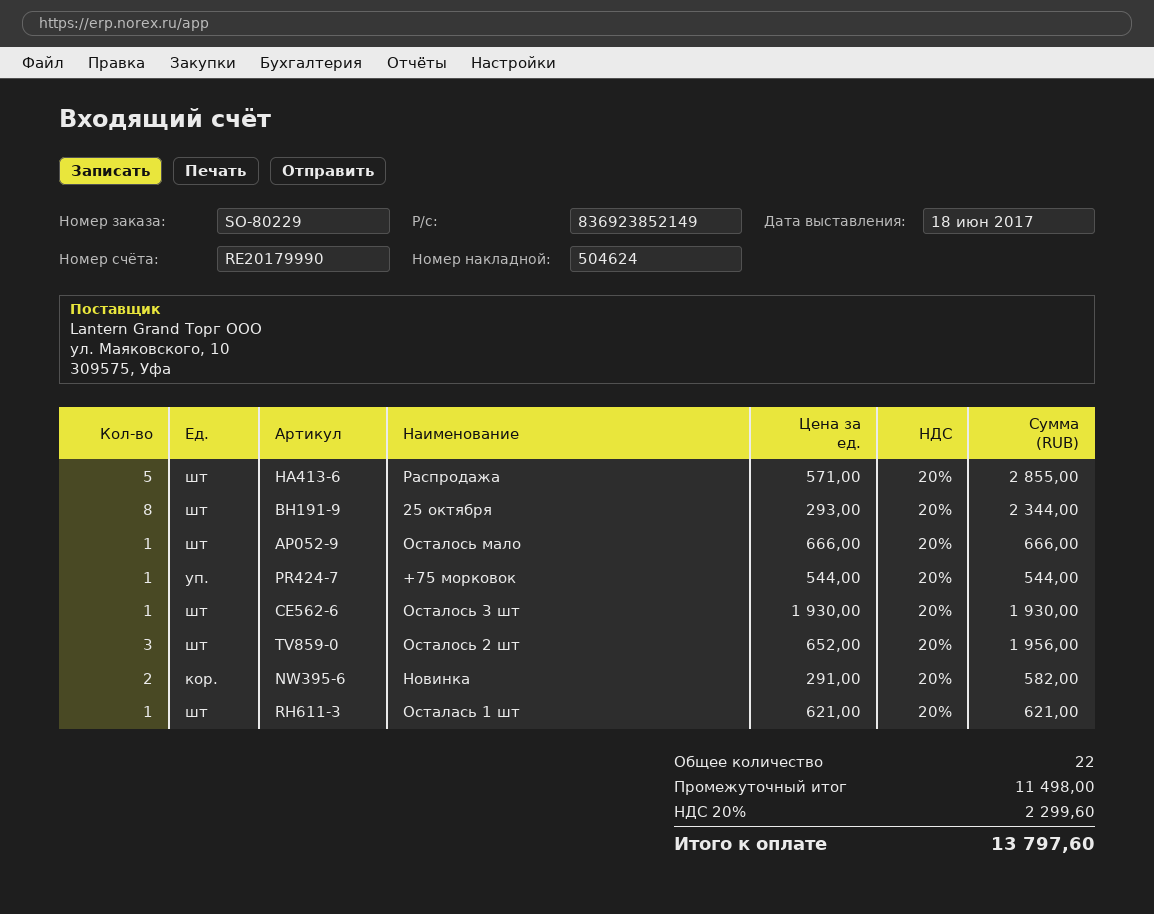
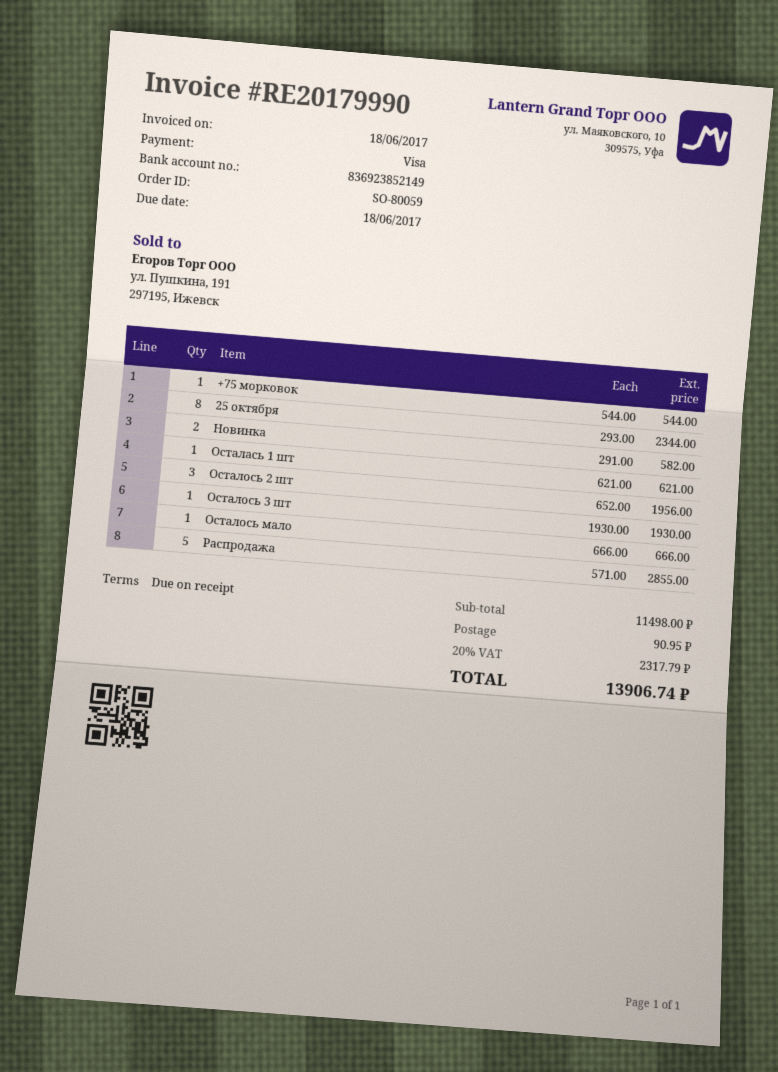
order number: SO-80229 -> SO-80059
shipping: none -> 90.95
tax: 20% = 2299.60 -> 20% = 2317.79
total: 13797.60 -> 13906.74

